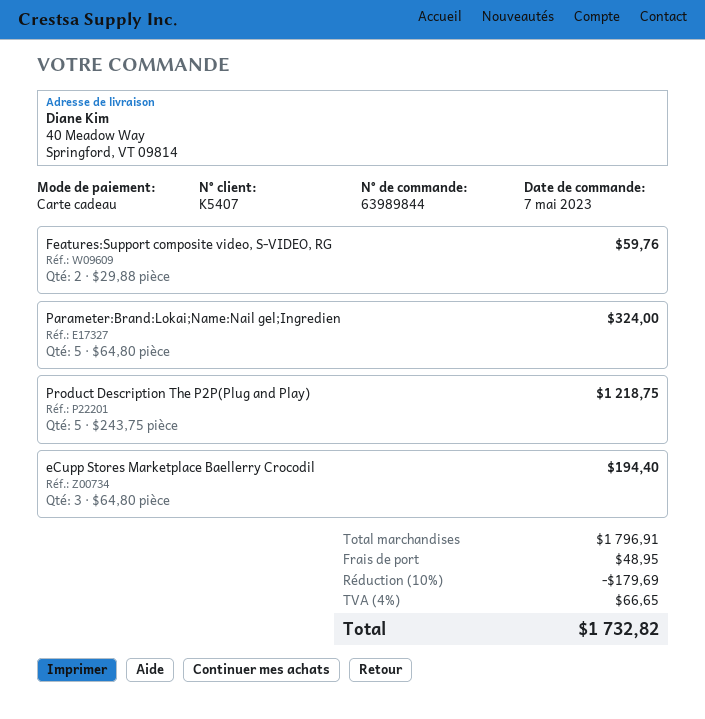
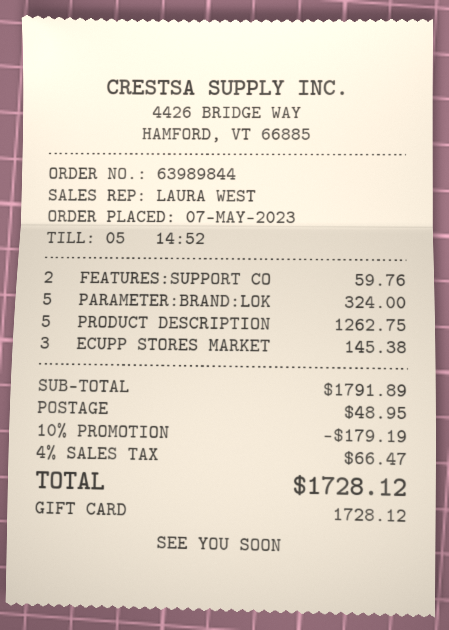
Product Description The P2P(Plug and Play): 5 for 1218.75 -> 5 for 1262.75
eCupp Stores Marketplace Baellerry Crocodil: 3 for 194.40 -> 3 for 145.38
subtotal: 1796.91 -> 1791.89
discount: 10% = 179.69 -> 10% = 179.19
tax: 4% = 66.65 -> 4% = 66.47
total: 1732.82 -> 1728.12

